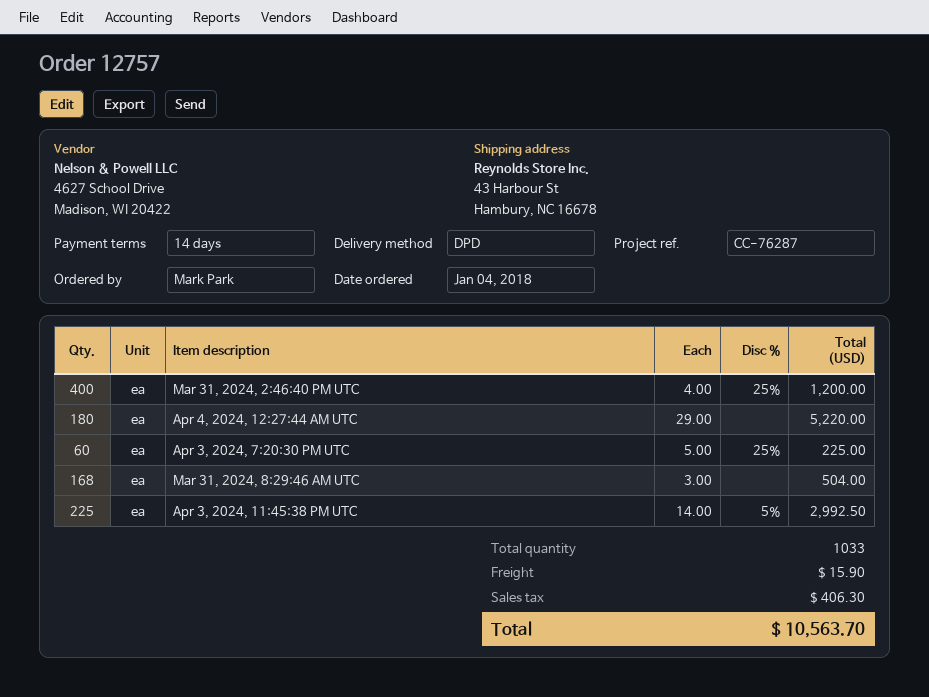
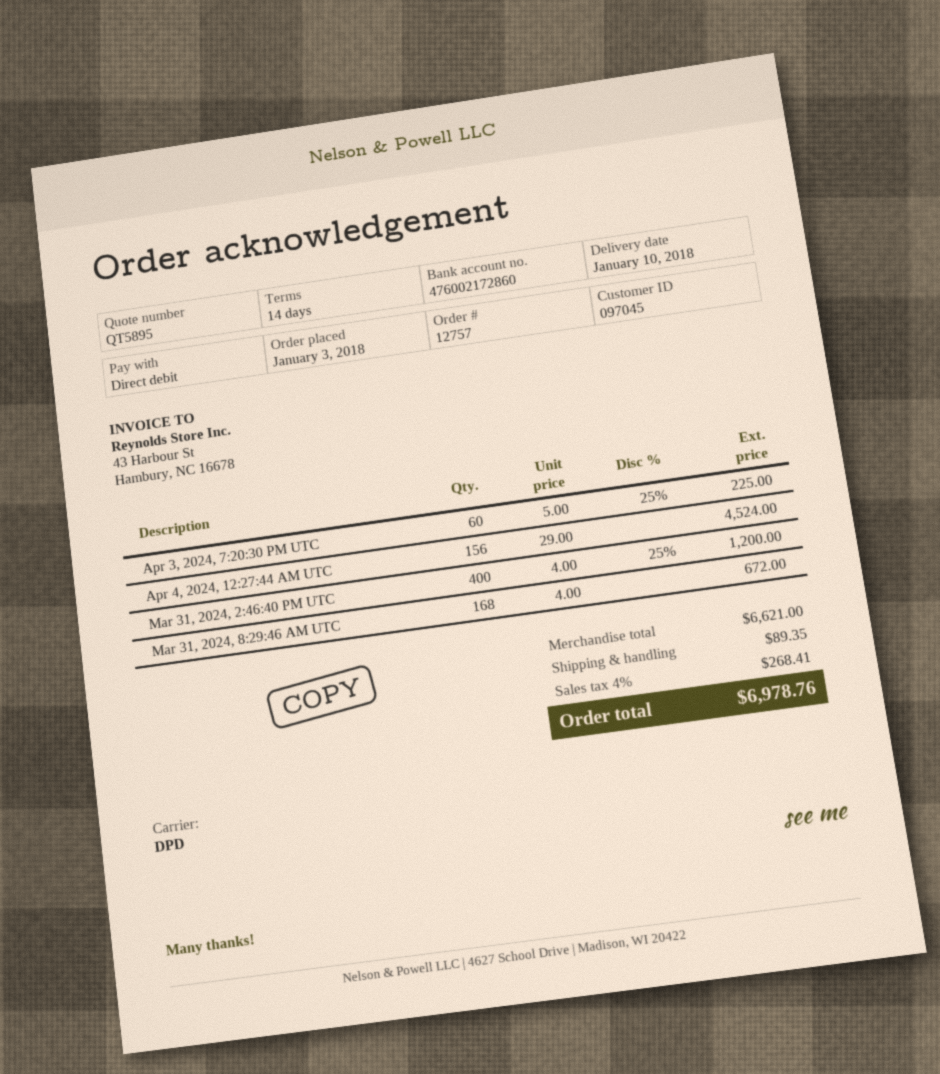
order date: 2018-01-04 -> 2018-01-03
Apr 4, 2024, 12:27:44 AM UTC: 180 x 29.00 = 5220.00 -> 156 x 29.00 = 4524.00
Mar 31, 2024, 8:29:46 AM UTC: 168 x 3.00 = 504.00 -> 168 x 4.00 = 672.00
Apr 3, 2024, 11:45:38 PM UTC: 225 x 14.00 - 5% = 2992.50 -> none
shipping: 15.90 -> 89.35
tax: 406.30 -> 268.41
total: 10563.70 -> 6978.76

